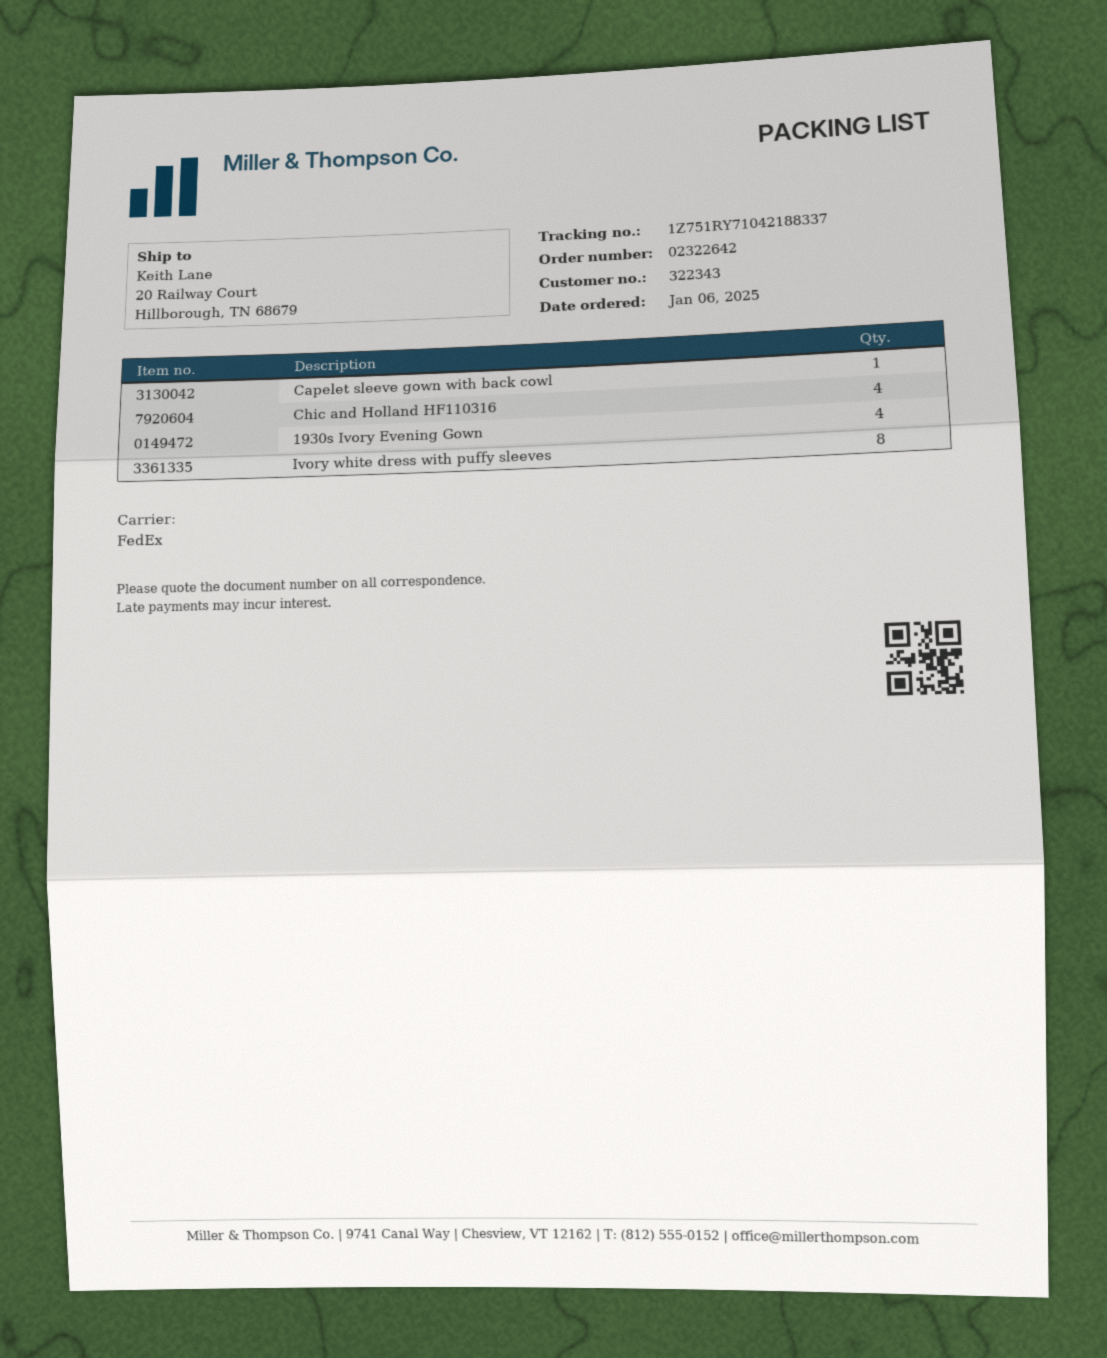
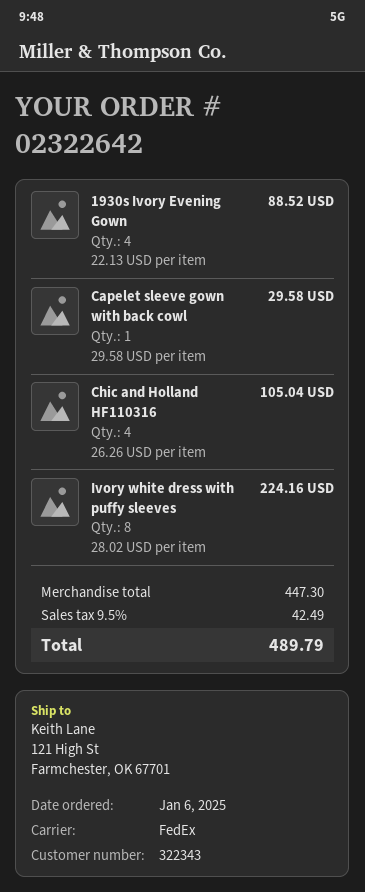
ship to: 20 Railway Court, Hillborough, TN 68679 -> 121 High St, Farmchester, OK 67701

